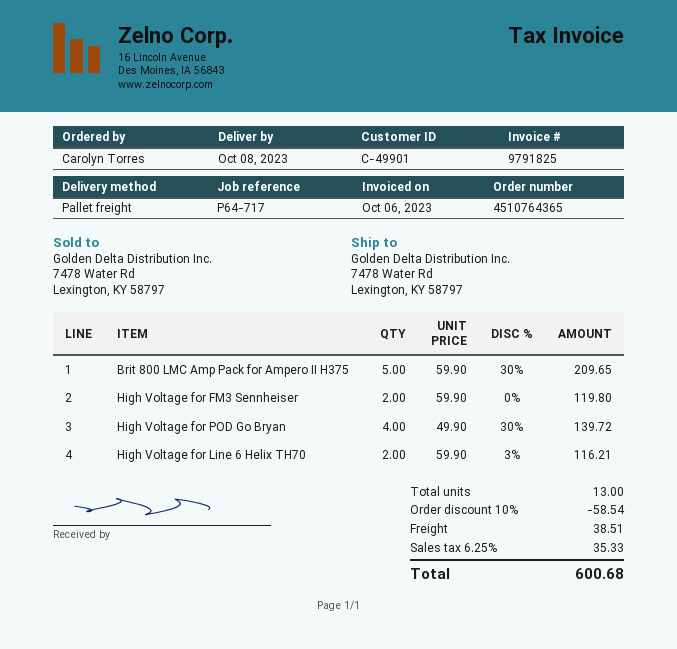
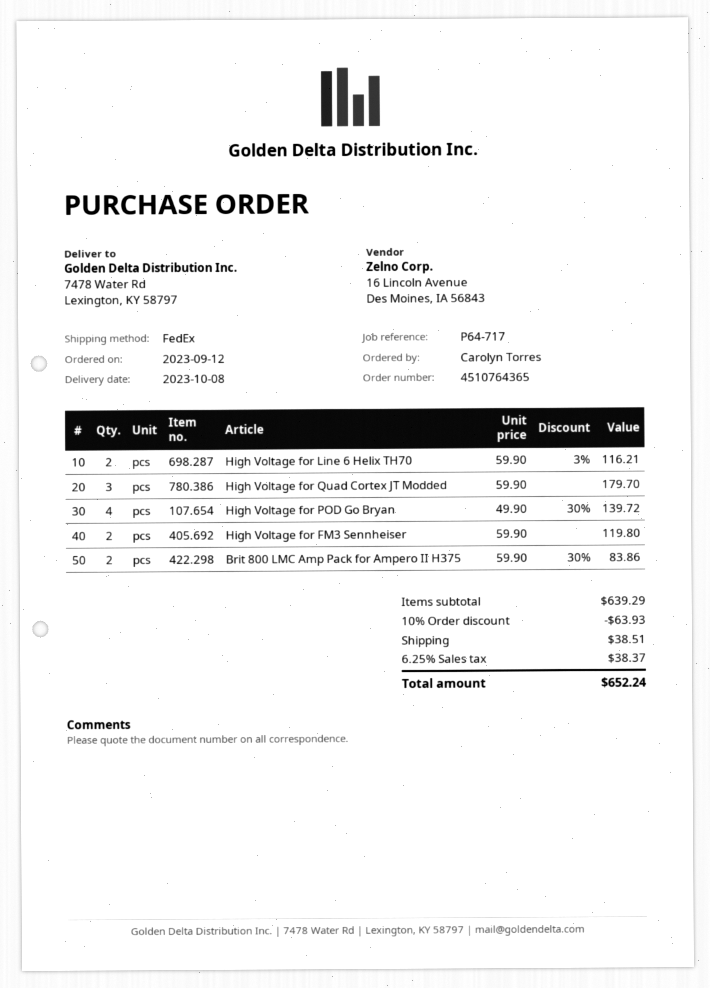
shipping method: pallet freight -> FedEx
Brit 800 LMC Amp Pack for Ampero II H375: 5 x 59.90 - 30% = 209.65 -> 2 x 59.90 - 30% = 83.86
High Voltage for Quad Cortex JT Modded: none -> 3 x 59.90 = 179.70
discount: 10% = 58.54 -> 10% = 63.93
tax: 6.25% = 35.33 -> 6.25% = 38.37
total: 600.68 -> 652.24

